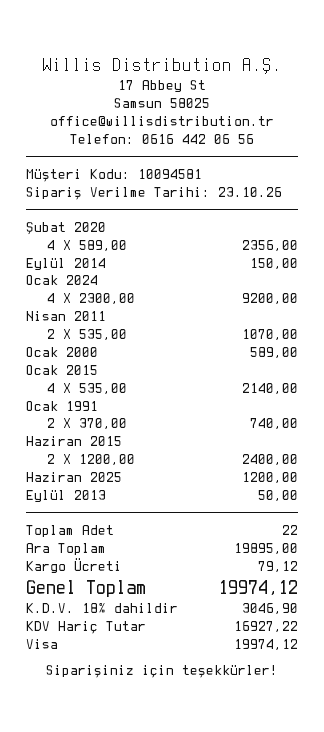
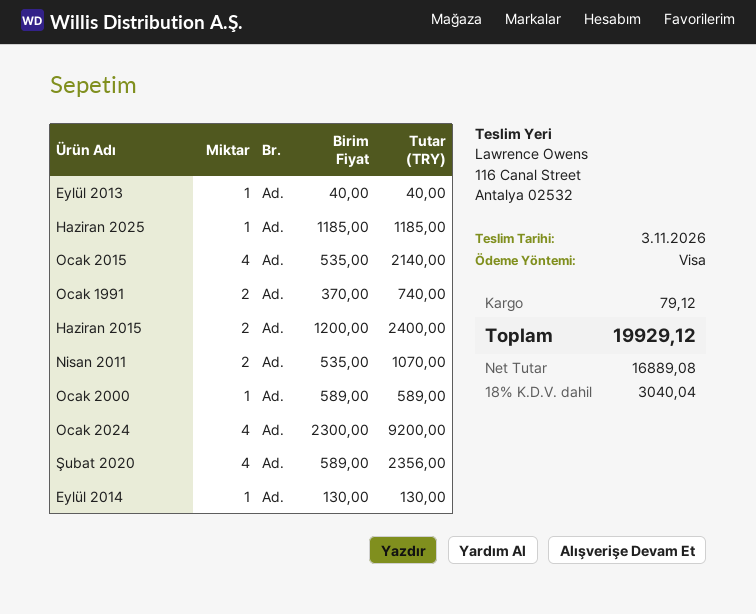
Eylül 2014: 1 x 150.00 = 150.00 -> 1 x 130.00 = 130.00
Haziran 2025: 1 x 1200.00 = 1200.00 -> 1 x 1185.00 = 1185.00
Eylül 2013: 1 x 50.00 = 50.00 -> 1 x 40.00 = 40.00
net: 16927.22 -> 16889.08
tax: 18% = 3046.90 -> 18% = 3040.04
total: 19974.12 -> 19929.12

